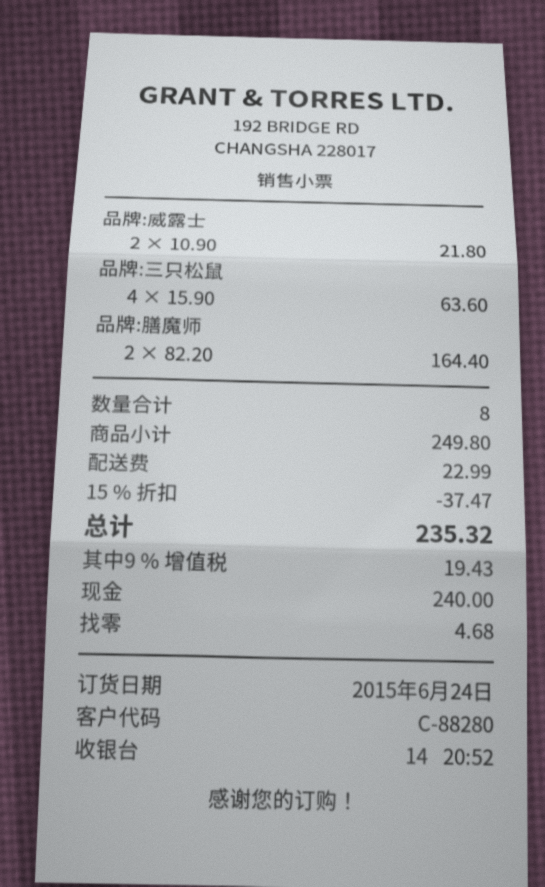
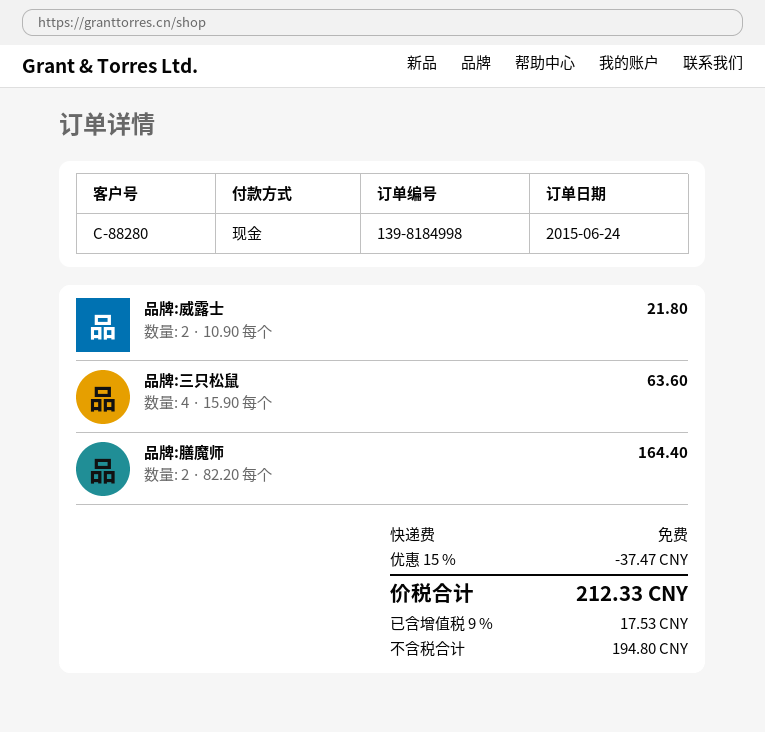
shipping: 22.99 -> 0.00
tax: 9% = 19.43 -> 9% = 17.53
total: 235.32 -> 212.33

